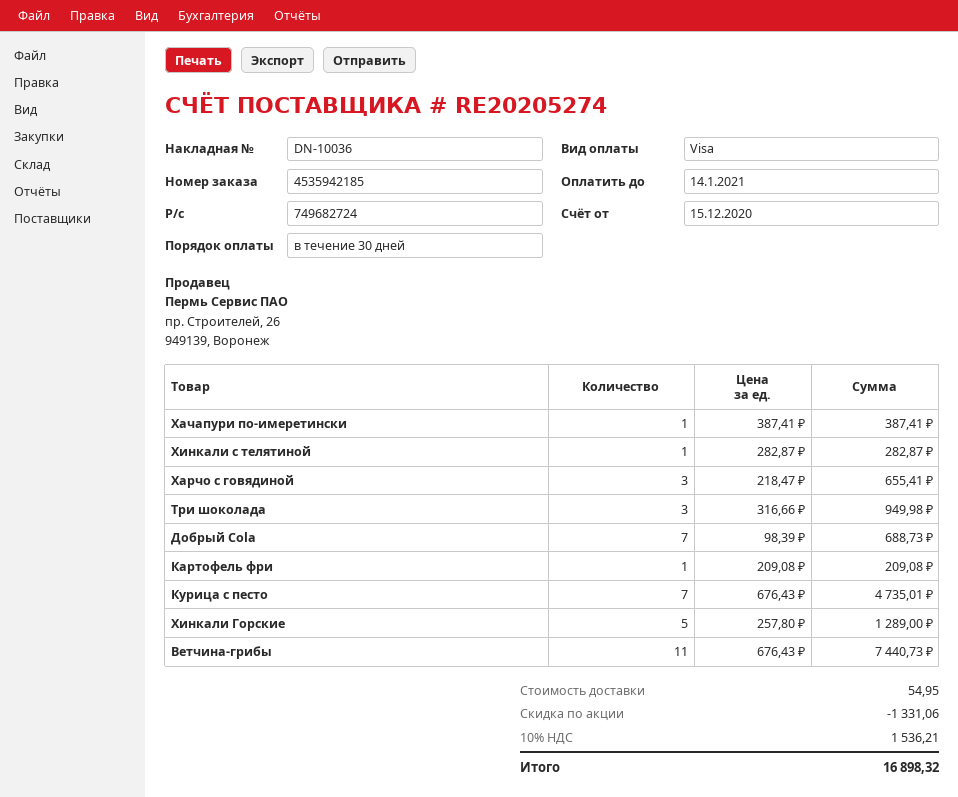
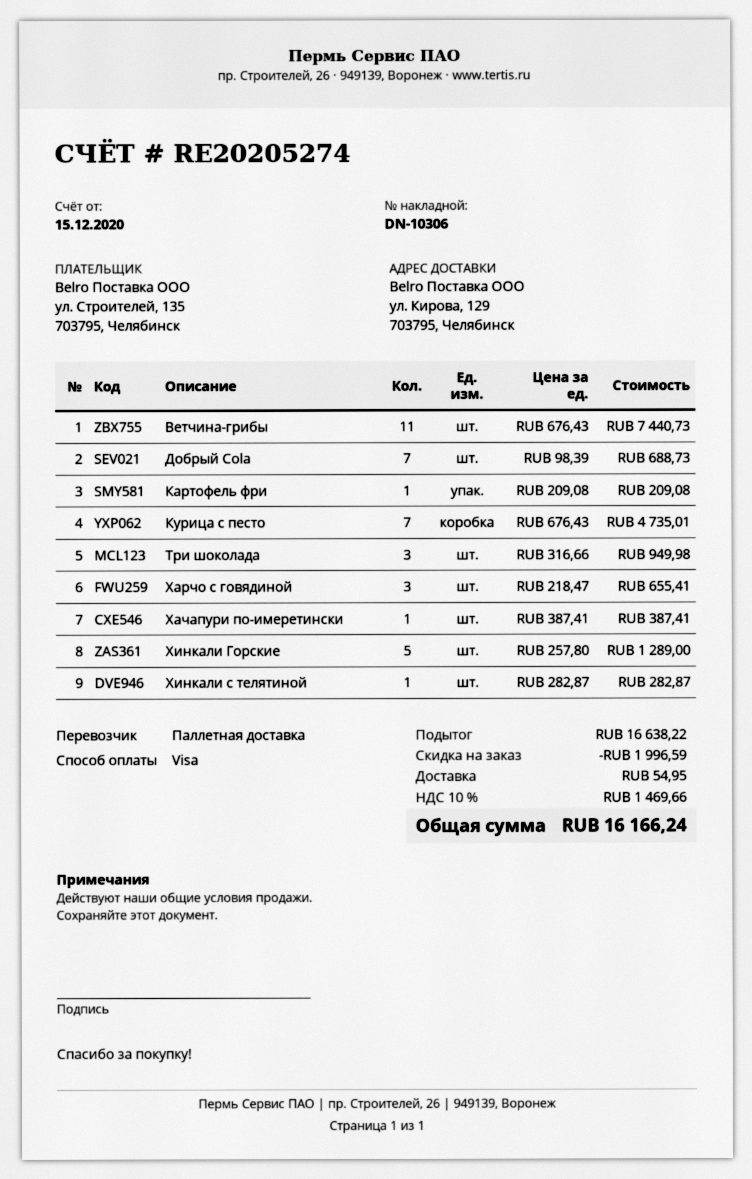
delivery note number: DN-10036 -> DN-10306
discount: 1331.06 -> 1996.59
tax: 10% = 1536.21 -> 10% = 1469.66
total: 16898.32 -> 16166.24

